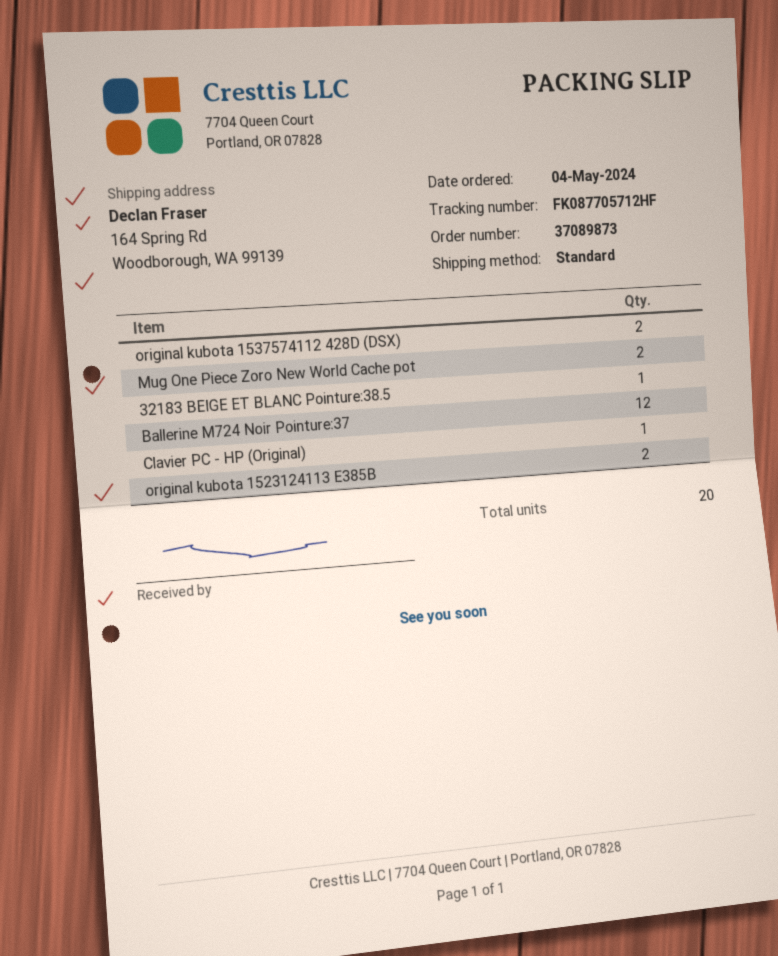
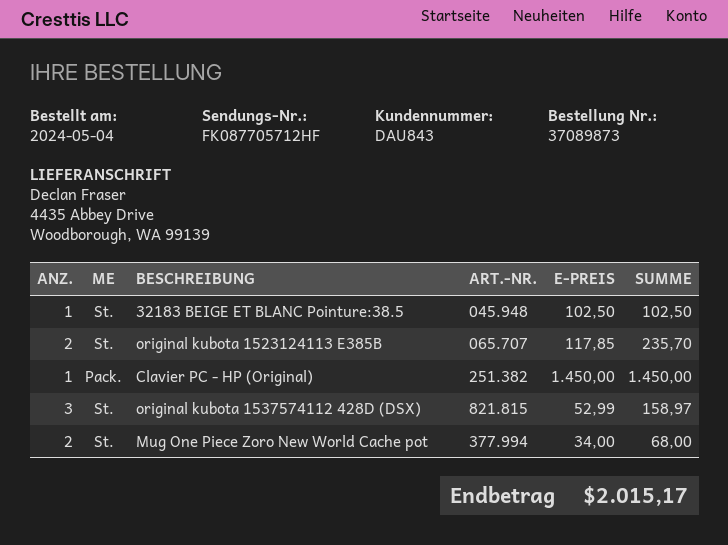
ship to: 164 Spring Rd, Woodborough, WA 99139 -> 4435 Abbey Drive, Woodborough, WA 99139
original kubota 1537574112 428D (DSX): 2 -> 3
Ballerine M724 Noir Pointure:37: 12 -> none

